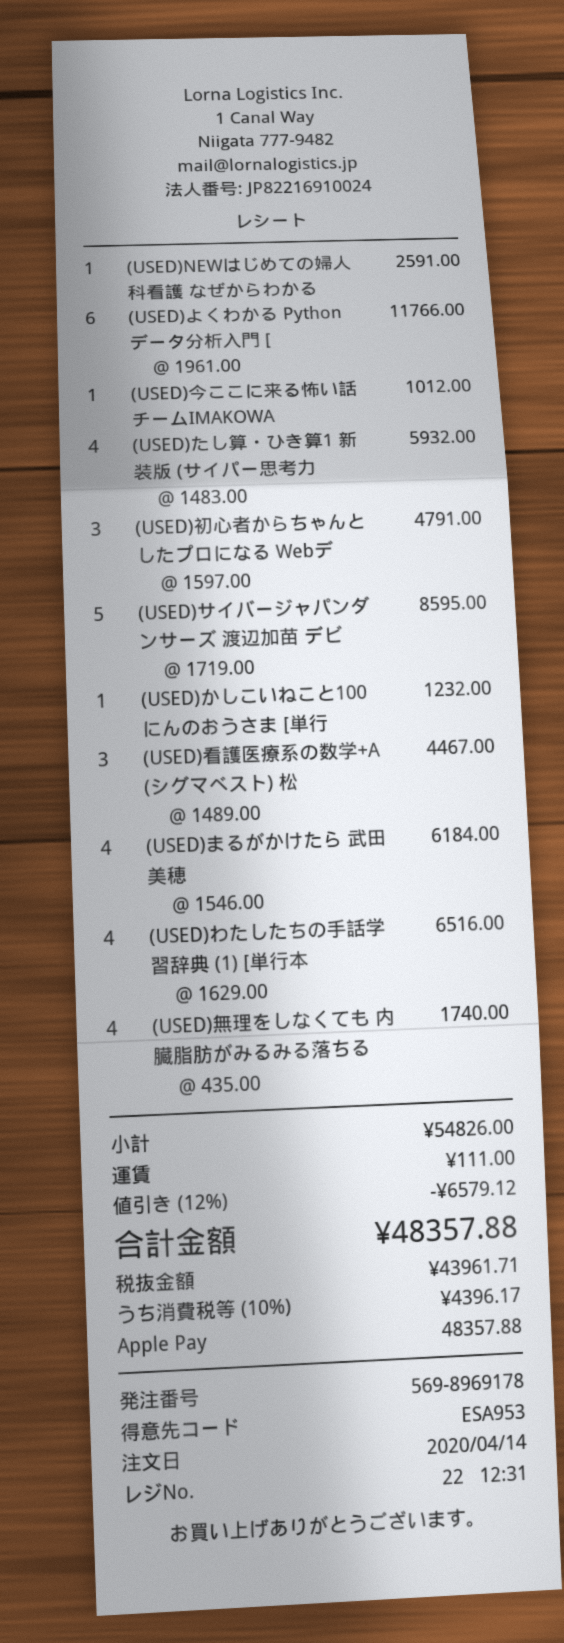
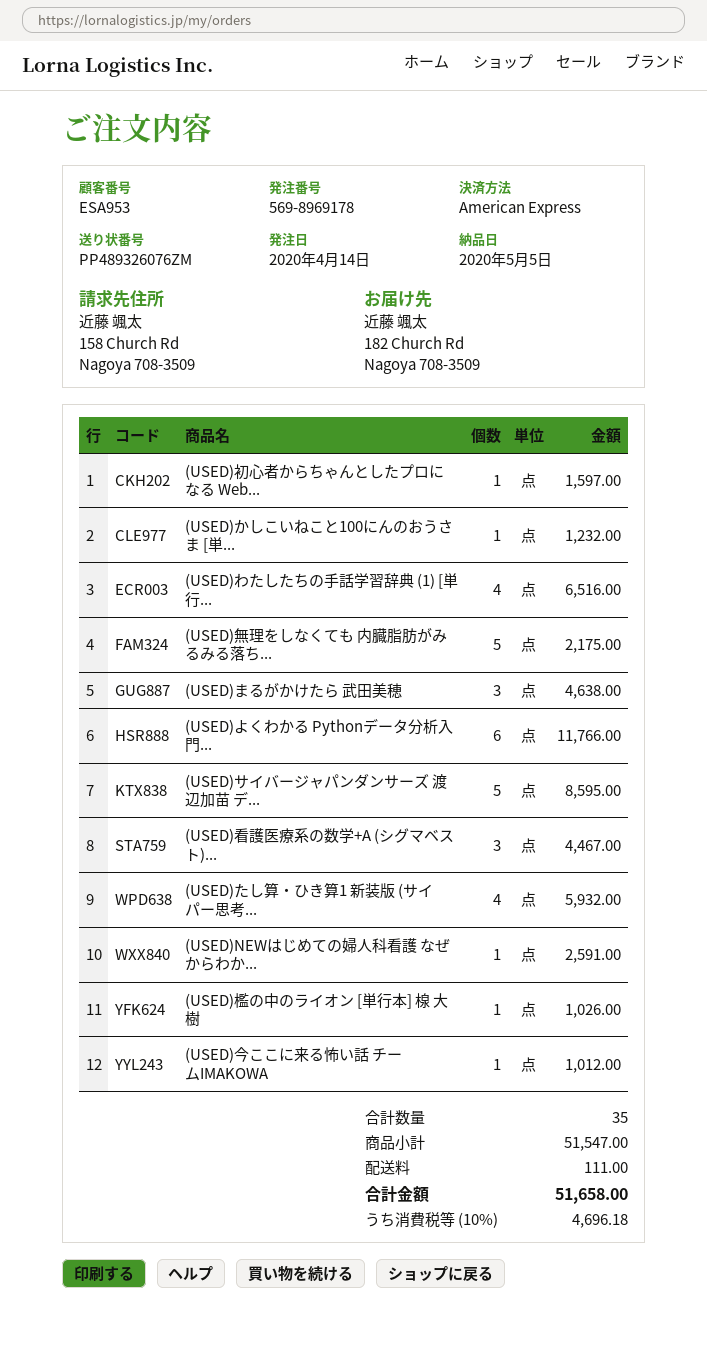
payment method: Apple Pay -> American Express
(USED)初心者からちゃんとしたプロになる Webデ: 3 for 4791.00 -> 1 for 1597.00
(USED)まるがかけたら 武田美穂: 4 for 6184.00 -> 3 for 4638.00
(USED)無理をしなくても 内臓脂肪がみるみる落ちる: 4 for 1740.00 -> 5 for 2175.00
(USED)檻の中のライオン [単行本] 楾 大樹: none -> 1 for 1026.00
subtotal: 54826.00 -> 51547.00
discount: 12% = 6579.12 -> none
tax: 10% = 4396.17 -> 10% = 4696.18
total: 48357.88 -> 51658.00

